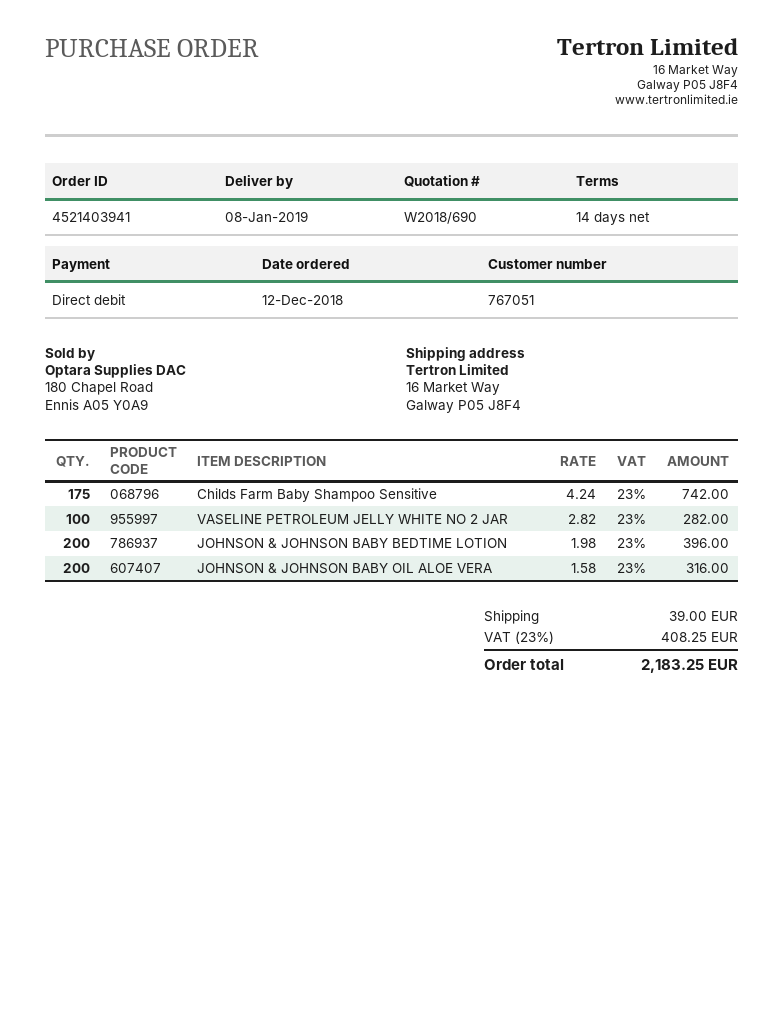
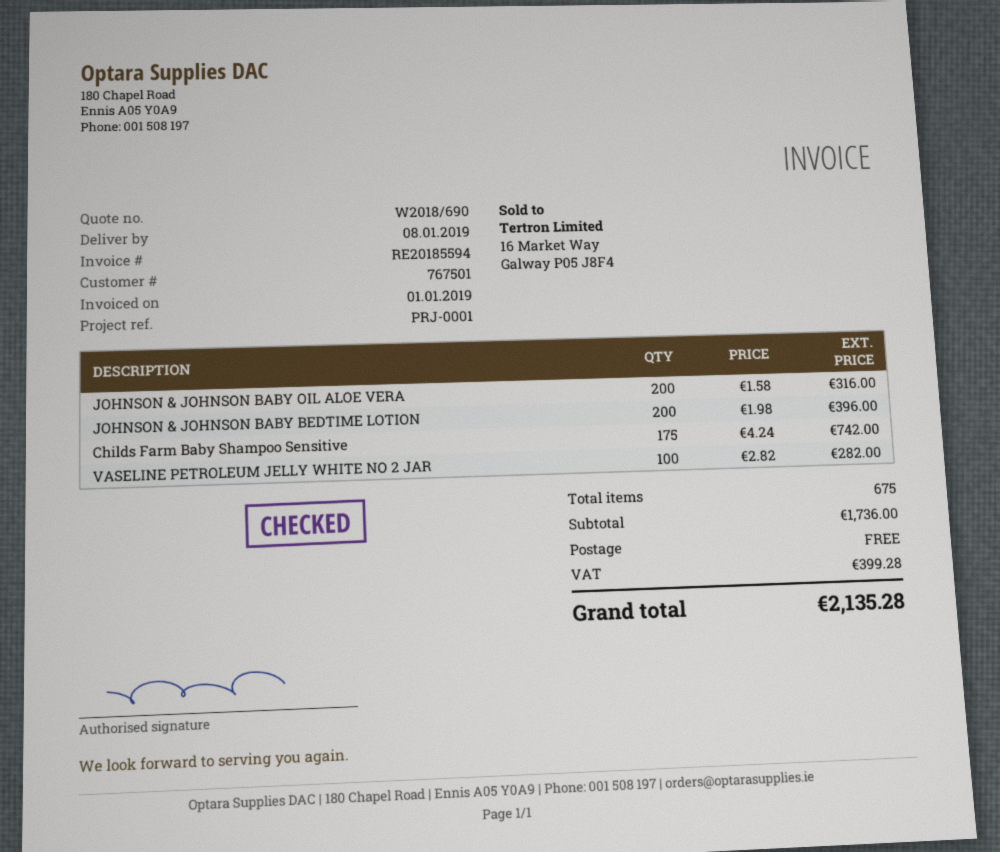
customer number: 767051 -> 767501
shipping: 39.00 -> 0.00
tax: 408.25 -> 399.28
total: 2183.25 -> 2135.28

